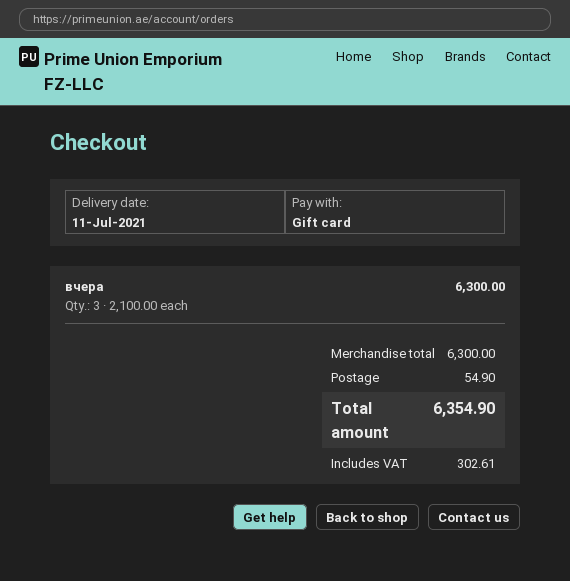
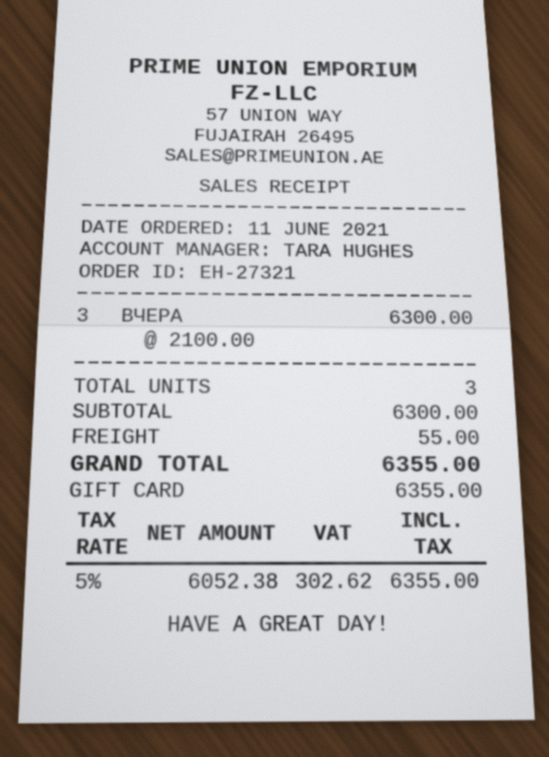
shipping: 54.90 -> 55.00
tax: 302.61 -> 302.62
total: 6354.90 -> 6355.00

